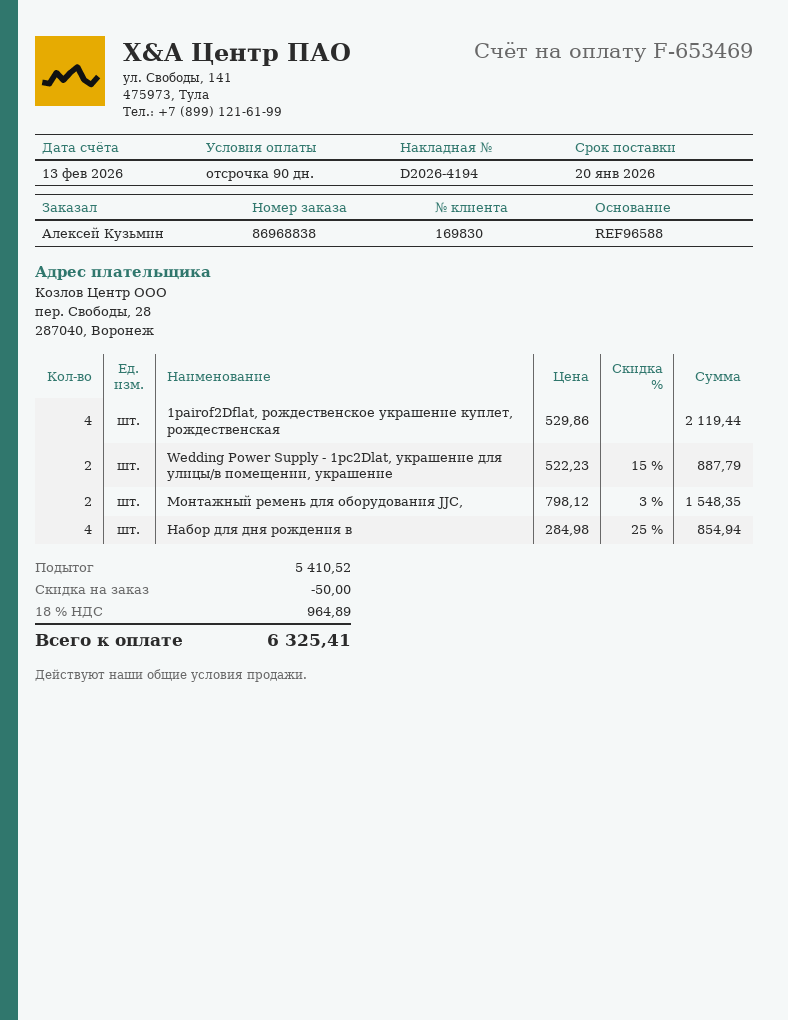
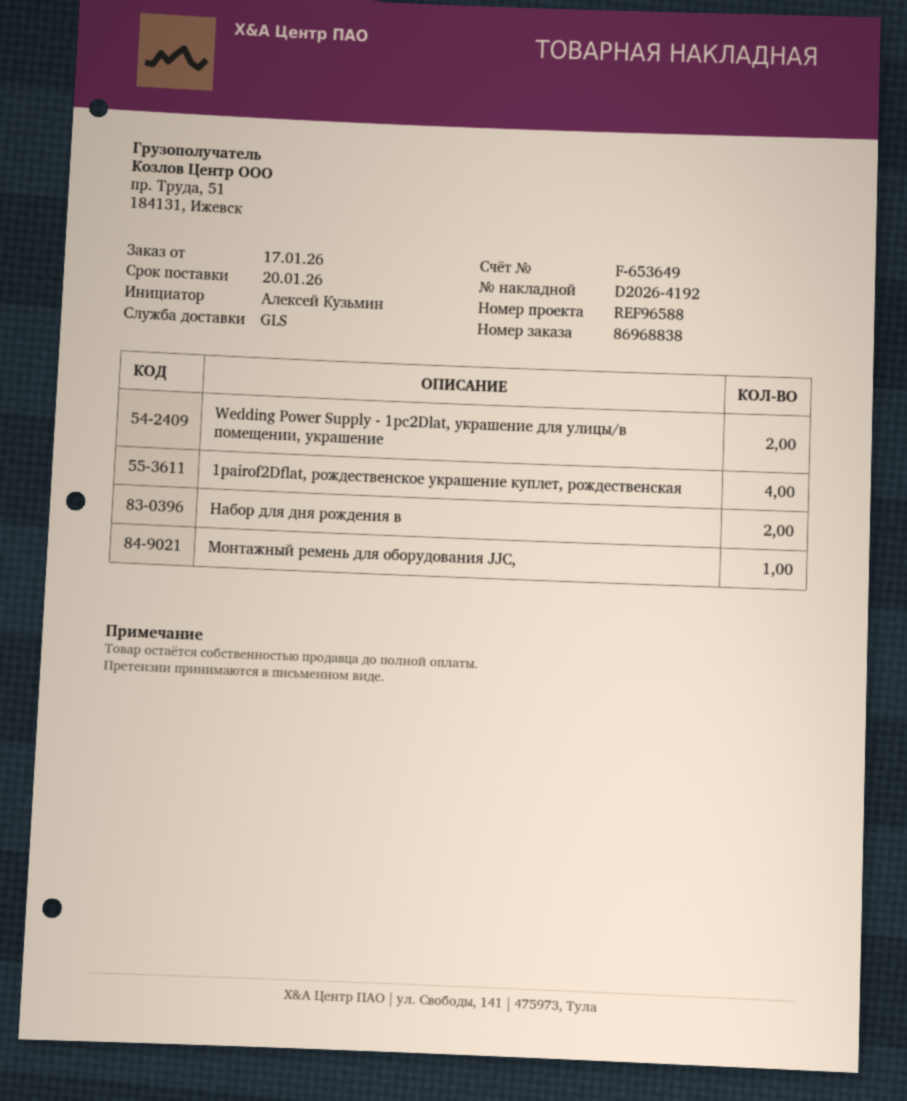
delivery note number: D2026-4194 -> D2026-4192
invoice number: F-653469 -> F-653649
Монтажный ремень для оборудования JJC,: 2 -> 1
Набор для дня рождения в: 4 -> 2

